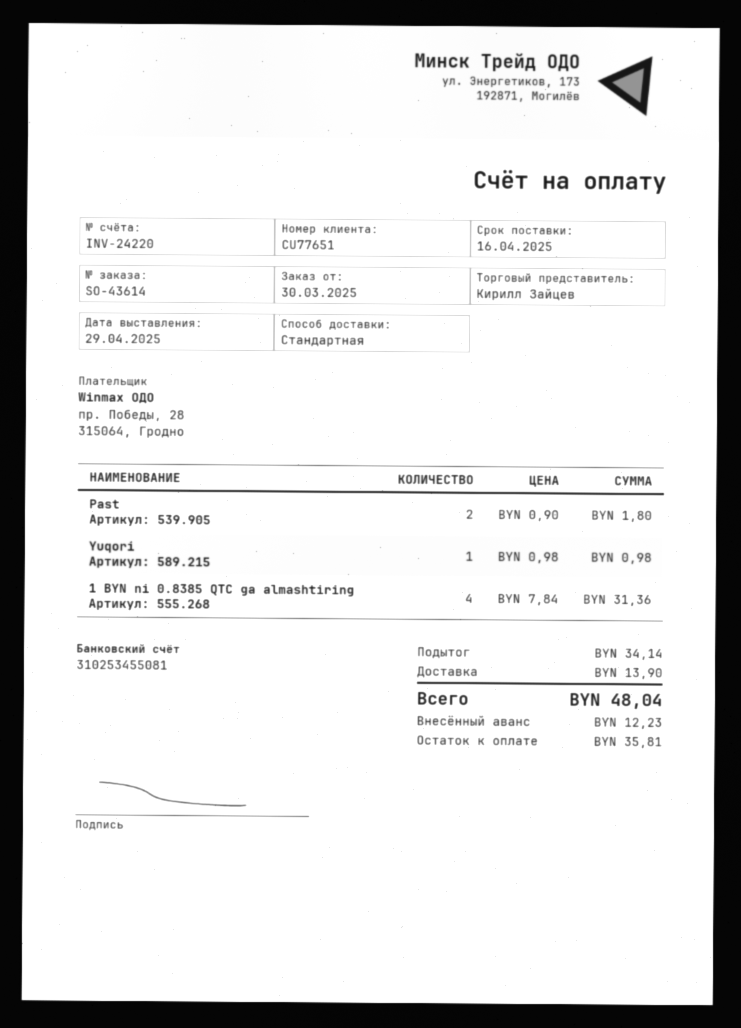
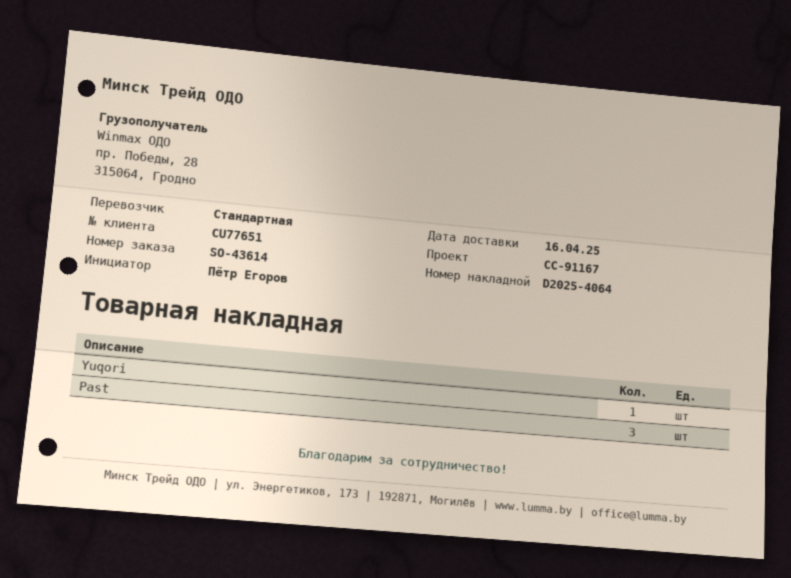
Past: 2 -> 3
1 BYN ni 0.8385 QTC ga almashtiring: 4 -> none

